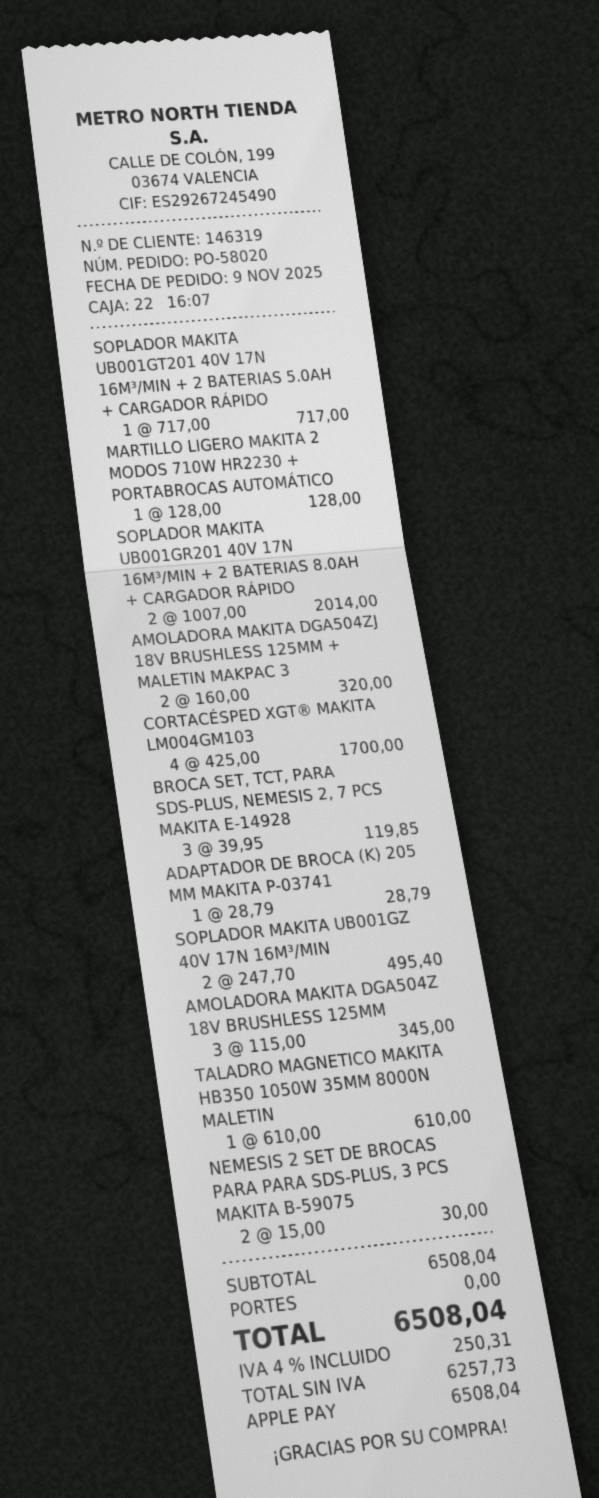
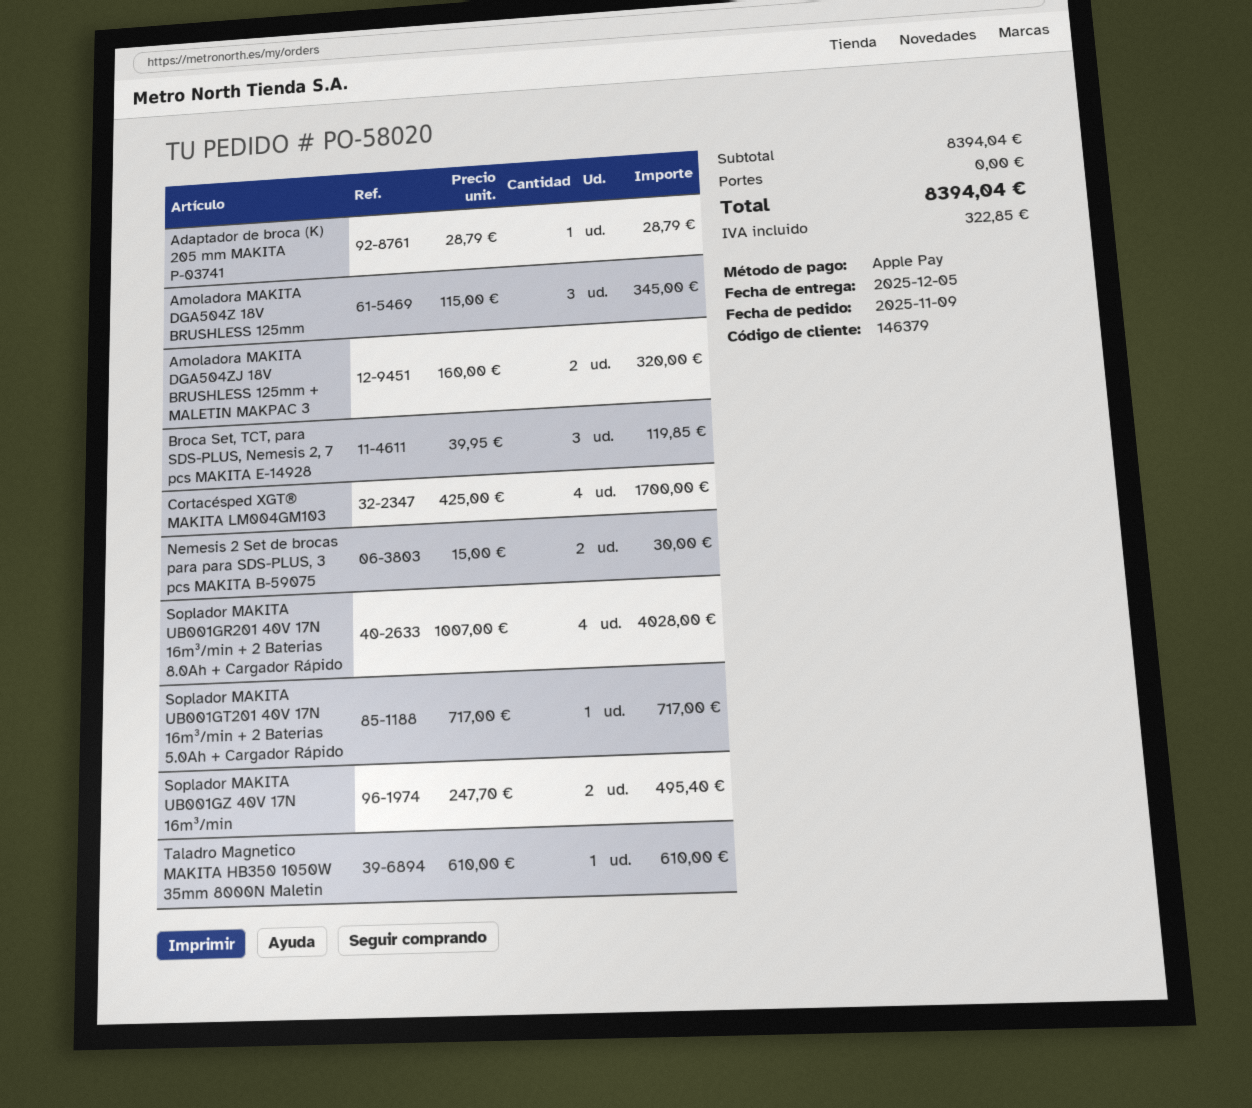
customer number: 146319 -> 146379
MARTILLO LIGERO MAKITA 2 MODOS 710W HR2230 + PORTABROCAS AUTOMÁTICO: 1 x 128.00 = 128.00 -> none
SOPLADOR MAKITA UB001GR201 40V 17N 16M³/MIN + 2 BATERIAS 8.0AH + CARGADOR RÁPIDO: 2 x 1007.00 = 2014.00 -> 4 x 1007.00 = 4028.00
subtotal: 6508.04 -> 8394.04
tax: 250.31 -> 322.85
total: 6508.04 -> 8394.04

